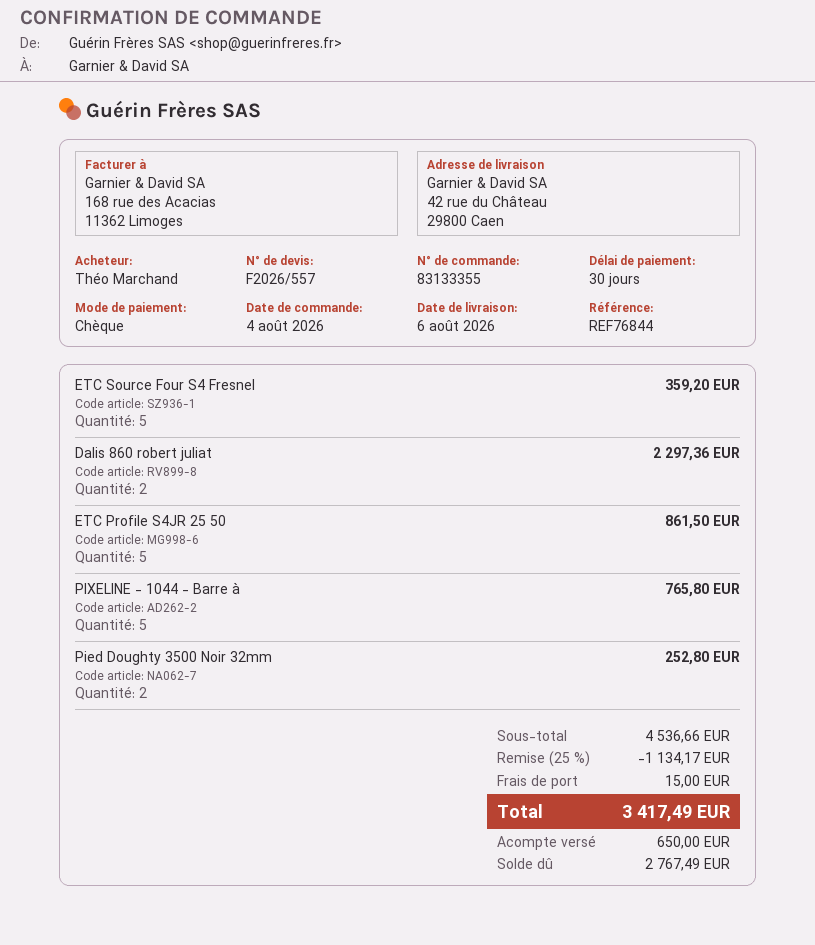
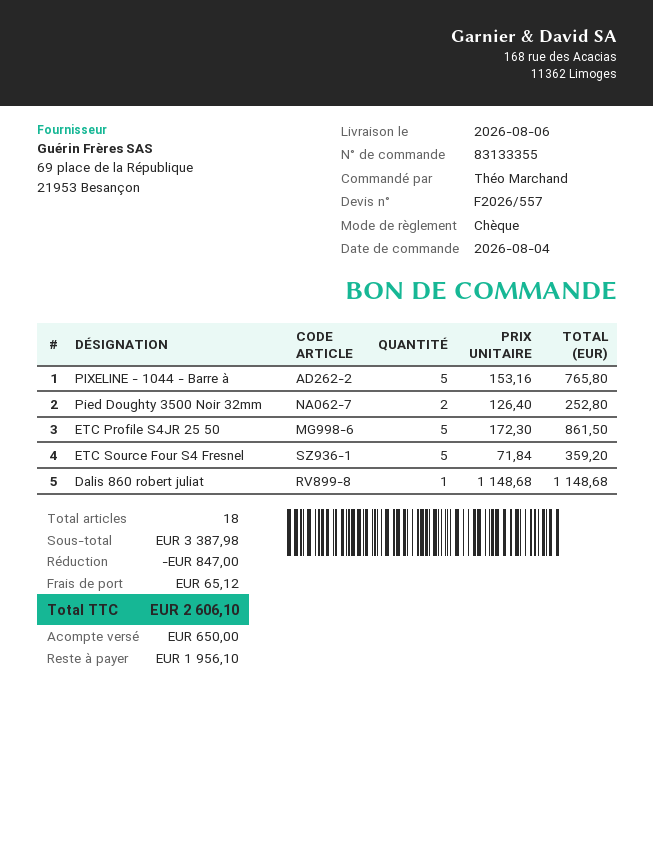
Dalis 860 robert juliat: 2 for 2297.36 -> 1 for 1148.68
subtotal: 4536.66 -> 3387.98
discount: 1134.17 -> 847.00
shipping: 15.00 -> 65.12
total: 3417.49 -> 2606.10
balance: 2767.49 -> 1956.10

